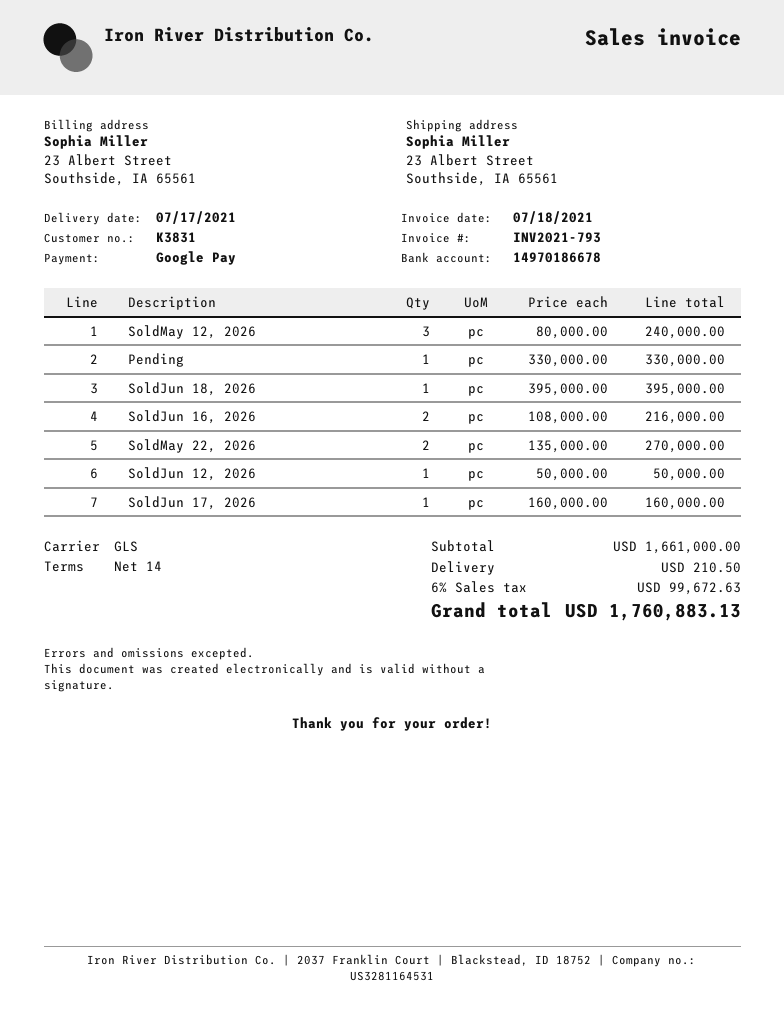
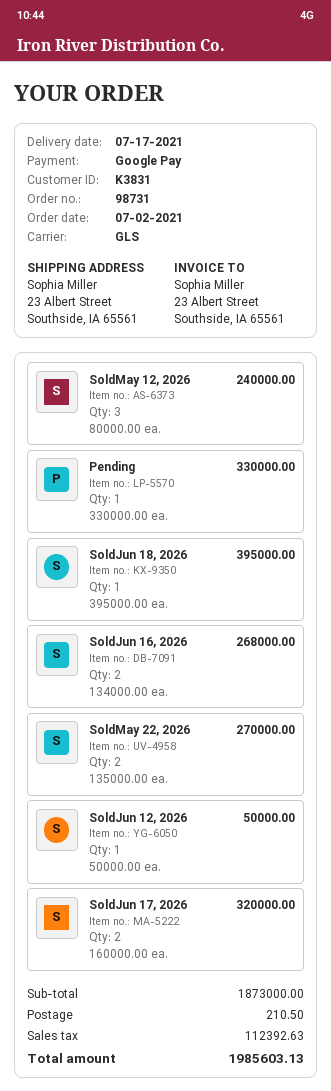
SoldJun 16, 2026: 2 x 108000.00 = 216000.00 -> 2 x 134000.00 = 268000.00
SoldJun 17, 2026: 1 x 160000.00 = 160000.00 -> 2 x 160000.00 = 320000.00
subtotal: 1661000.00 -> 1873000.00
tax: 99672.63 -> 112392.63
total: 1760883.13 -> 1985603.13

